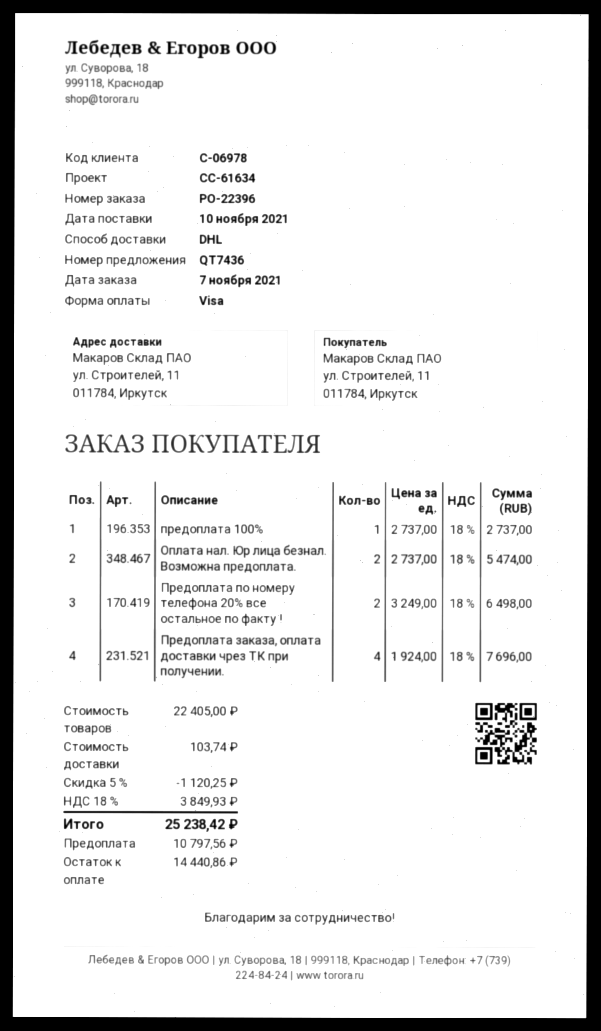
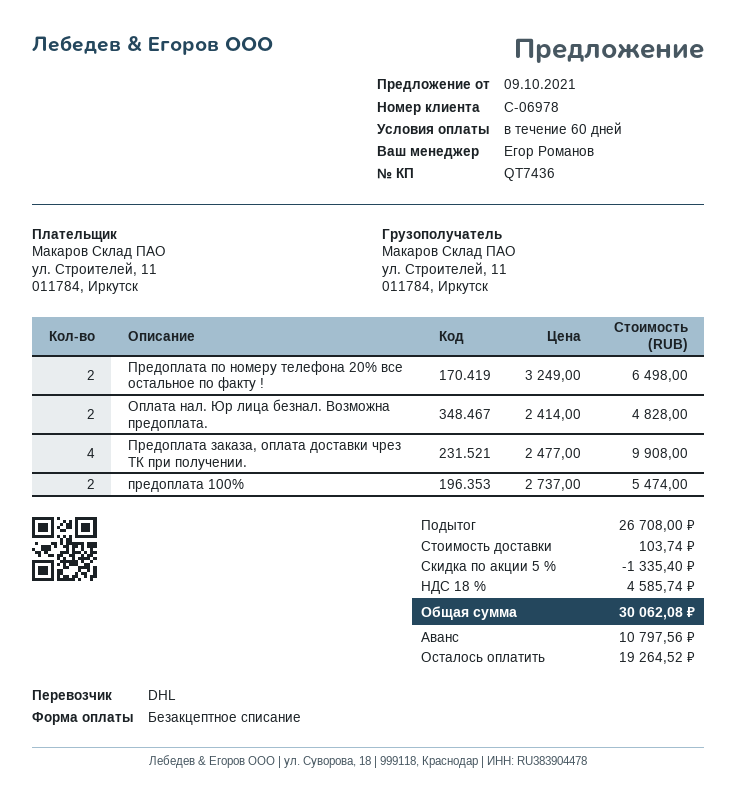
payment method: Visa -> direct debit
предоплата 100%: 1 x 2737.00 = 2737.00 -> 2 x 2737.00 = 5474.00
Оплата нал. Юр лица безнал. Возможна предоплата.: 2 x 2737.00 = 5474.00 -> 2 x 2414.00 = 4828.00
Предоплата заказа, оплата доставки чрез ТК при получении.: 4 x 1924.00 = 7696.00 -> 4 x 2477.00 = 9908.00
subtotal: 22405.00 -> 26708.00
discount: 5% = 1120.25 -> 5% = 1335.40
tax: 18% = 3849.93 -> 18% = 4585.74
total: 25238.42 -> 30062.08
balance: 14440.86 -> 19264.52

